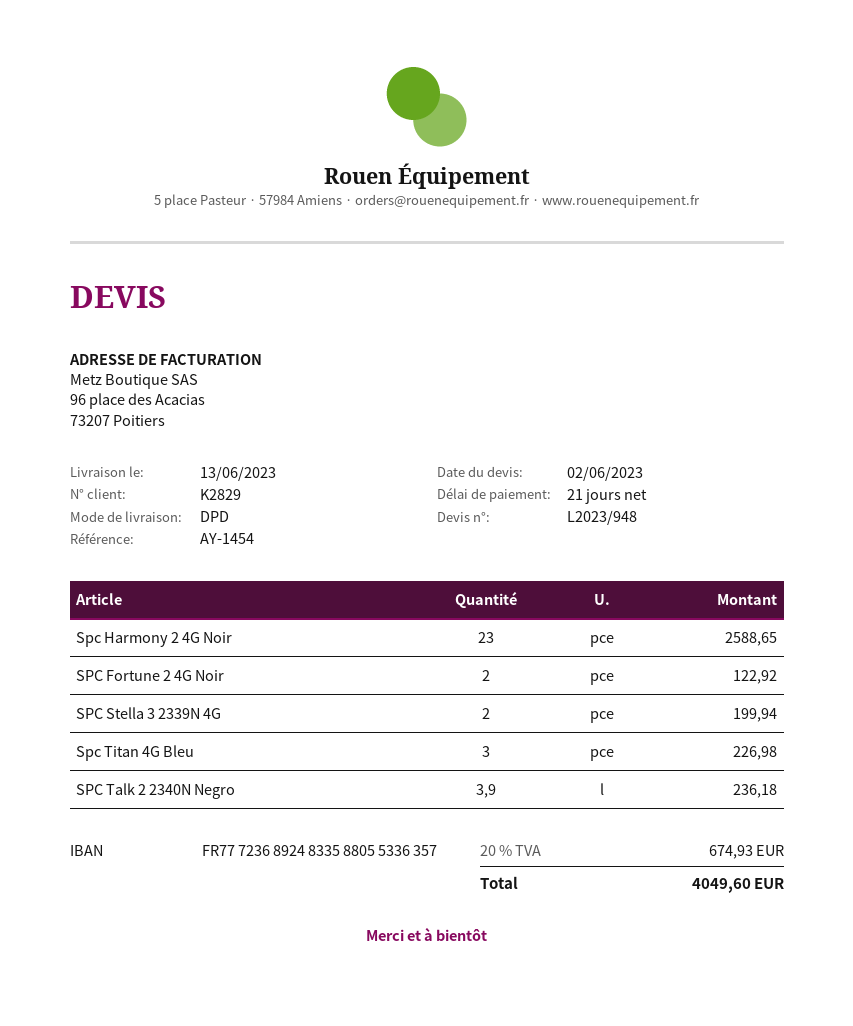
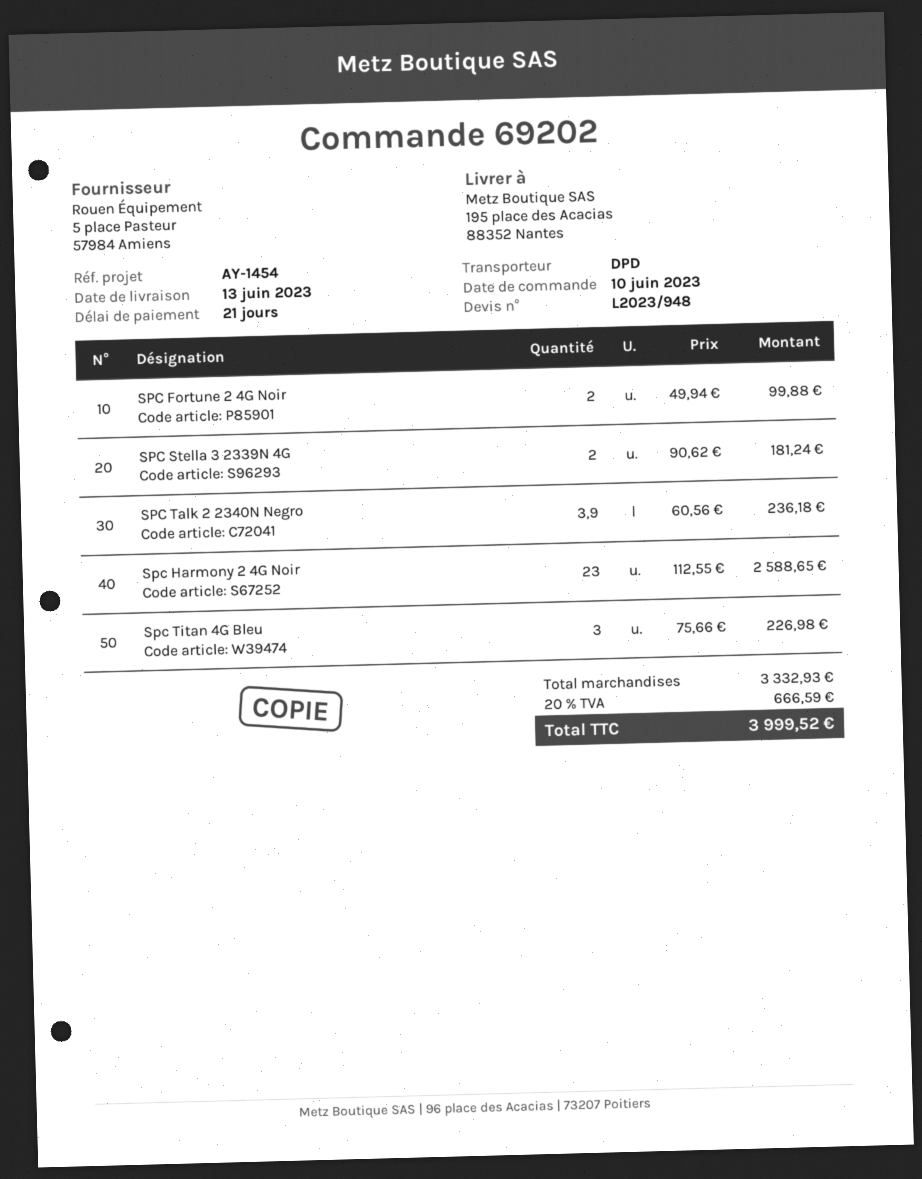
SPC Fortune 2 4G Noir: 2 for 122.92 -> 2 for 99.88
SPC Stella 3 2339N 4G: 2 for 199.94 -> 2 for 181.24
tax: 20% = 674.93 -> 20% = 666.59
total: 4049.60 -> 3999.52

